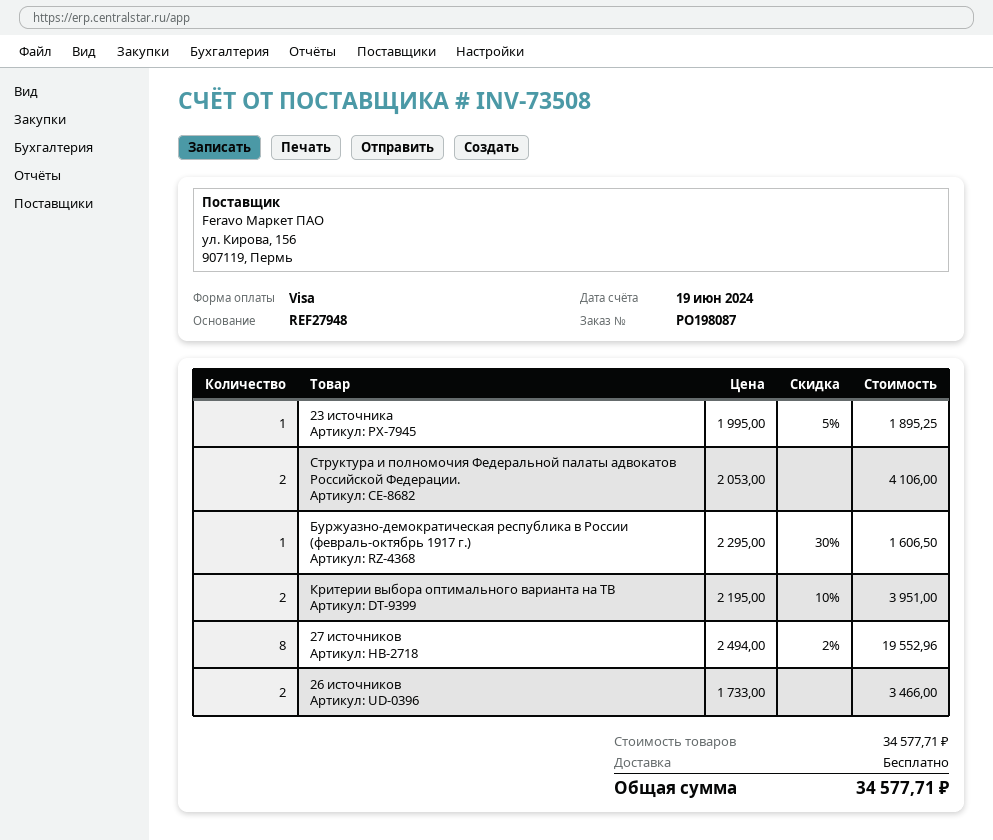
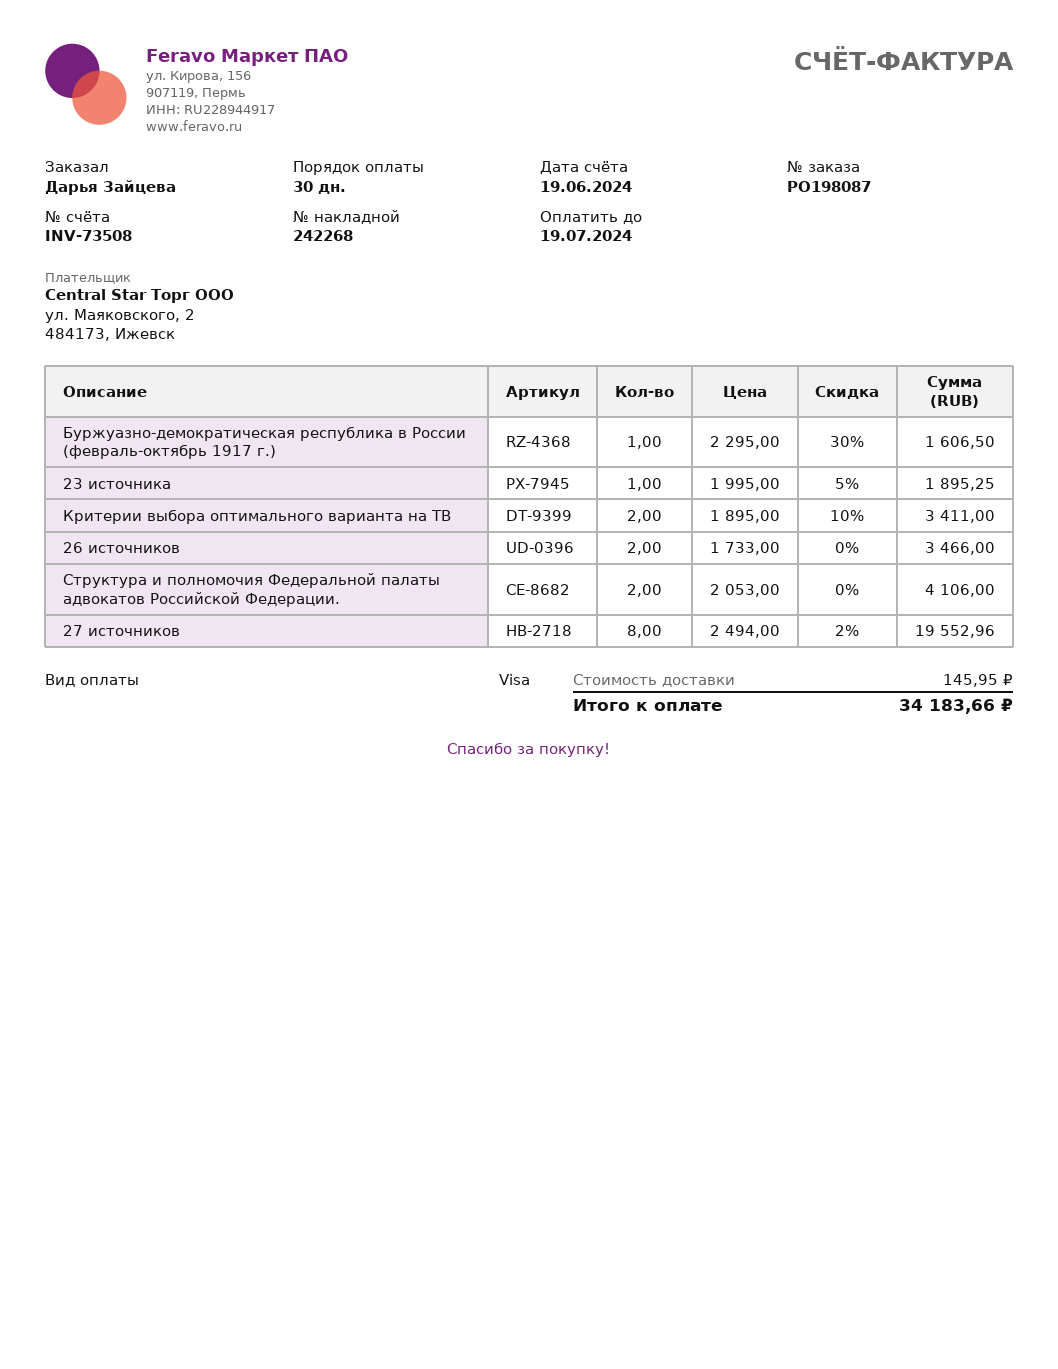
Критерии выбора оптимального варианта на ТВ: 2 x 2195.00 - 10% = 3951.00 -> 2 x 1895.00 - 10% = 3411.00
shipping: 0.00 -> 145.95
total: 34577.71 -> 34183.66

